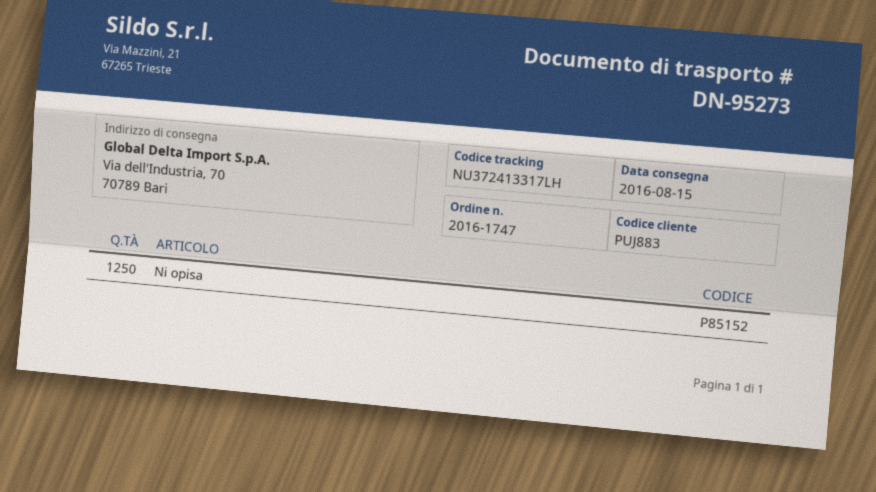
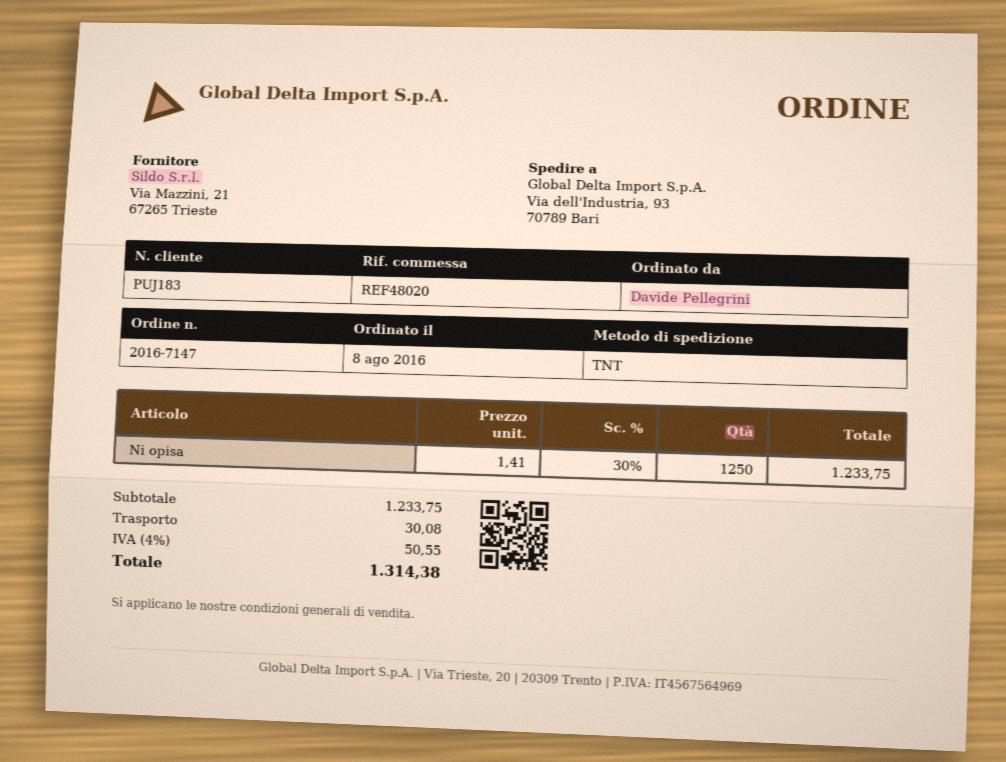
order number: 2016-1747 -> 2016-7147
customer number: PUJ883 -> PUJ183
ship to: Via dell'Industria, 70, 70789 Bari -> Via dell'Industria, 93, 70789 Bari

